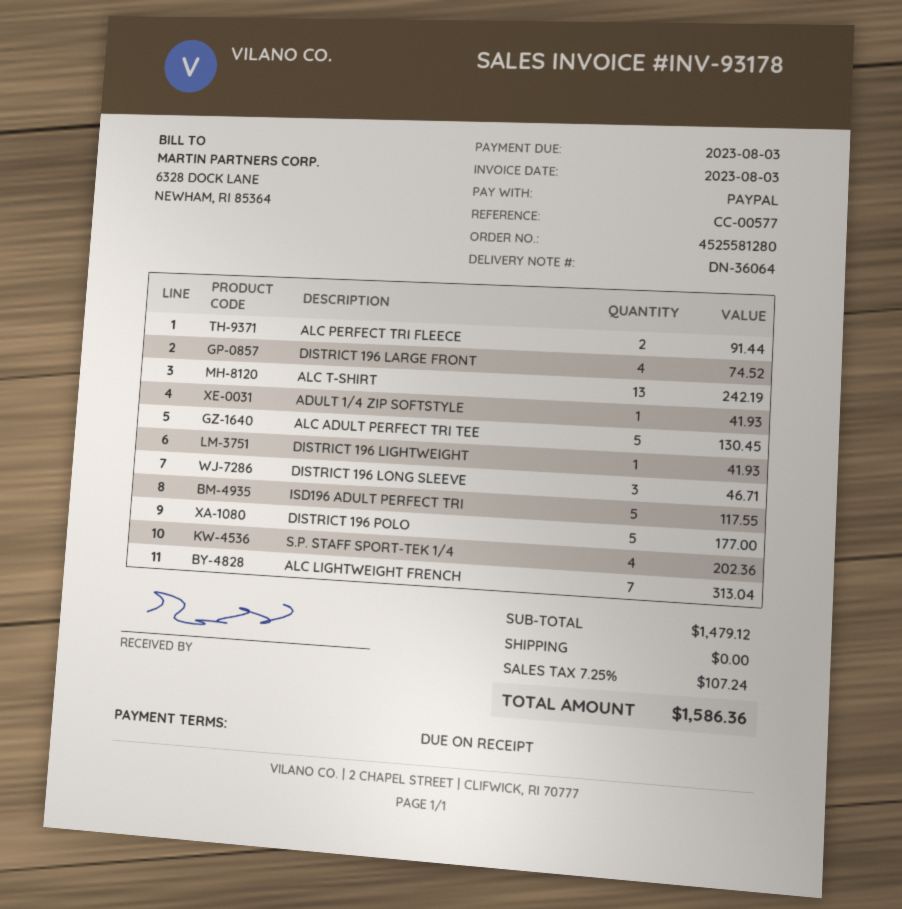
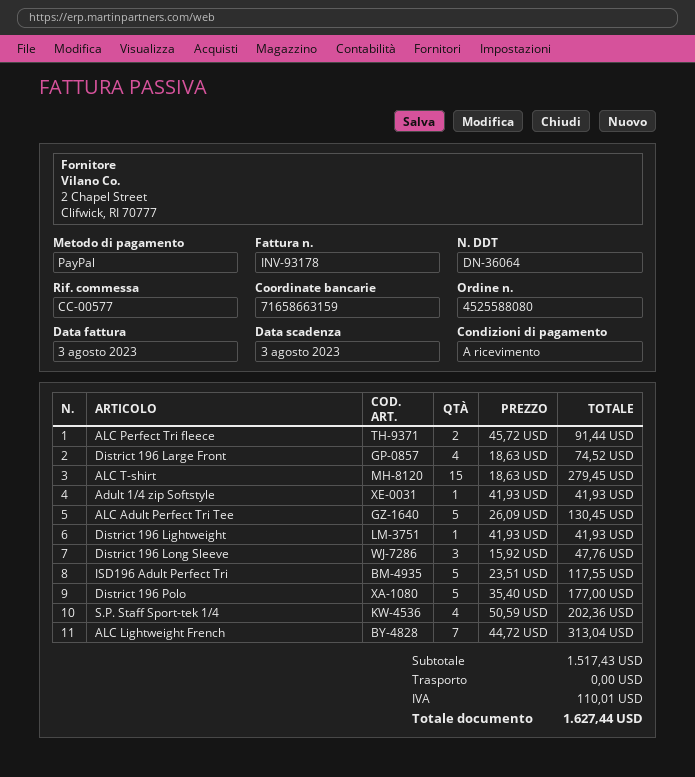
order number: 4525581280 -> 4525588080
ALC T-SHIRT: 13 for 242.19 -> 15 for 279.45
DISTRICT 196 LONG SLEEVE: 3 for 46.71 -> 3 for 47.76
subtotal: 1479.12 -> 1517.43
tax: 107.24 -> 110.01
total: 1586.36 -> 1627.44

